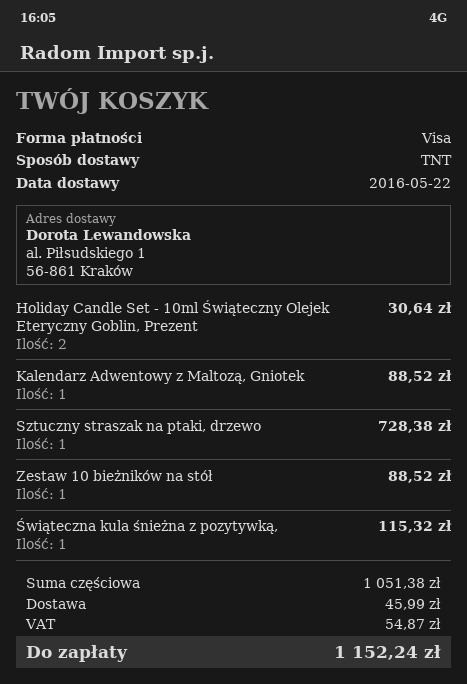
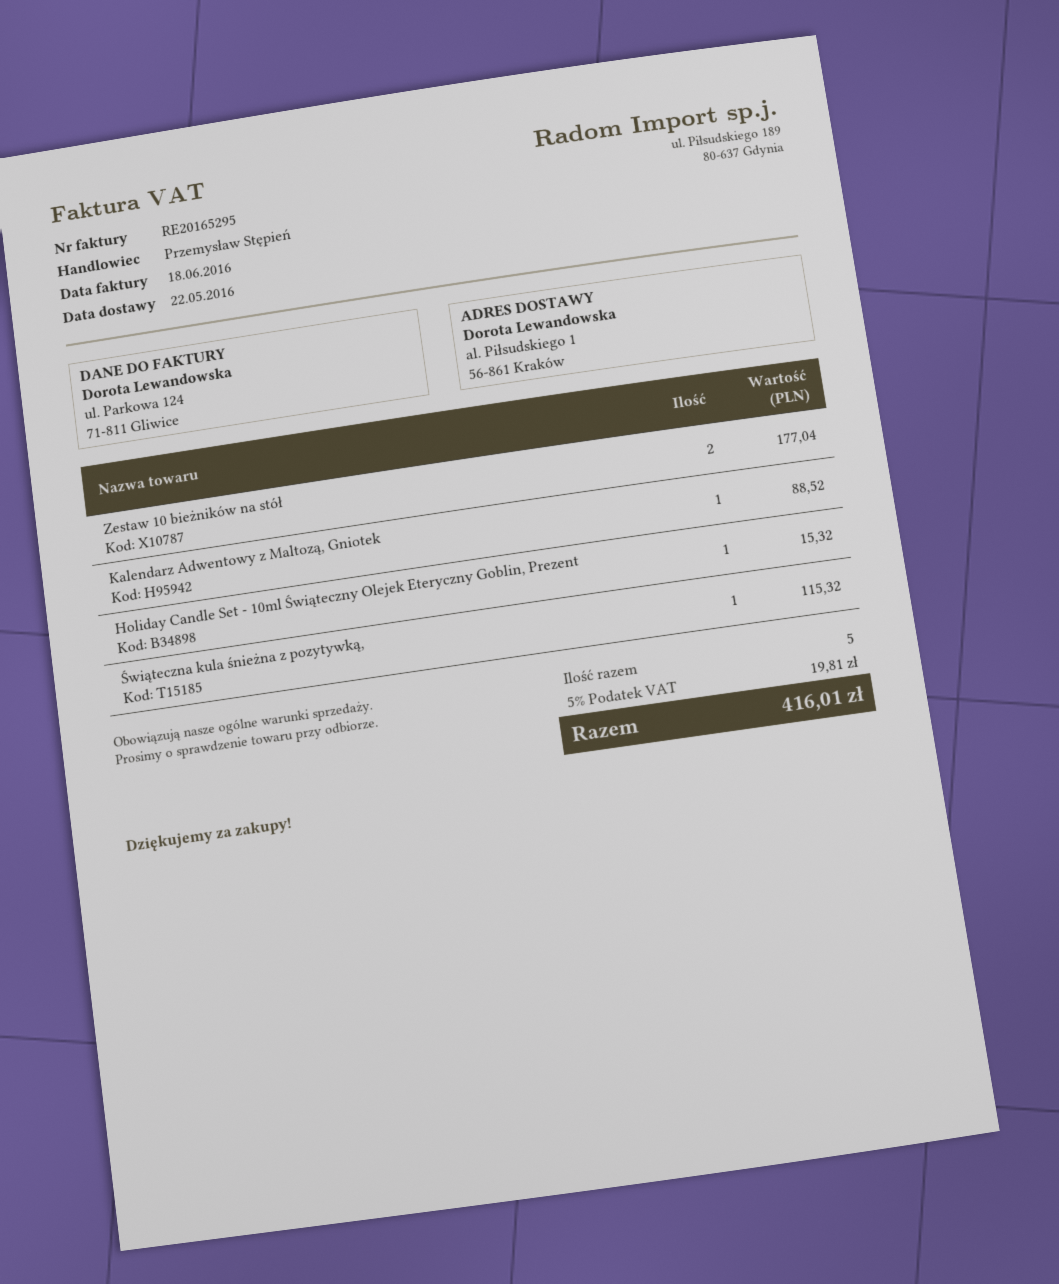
Holiday Candle Set - 10ml Świąteczny Olejek Eteryczny Goblin, Prezent: 2 for 30.64 -> 1 for 15.32
Sztuczny straszak na ptaki, drzewo: 1 for 728.38 -> none
Zestaw 10 bieżników na stół: 1 for 88.52 -> 2 for 177.04
shipping: 45.99 -> none
tax: 54.87 -> 19.81
total: 1152.24 -> 416.01

